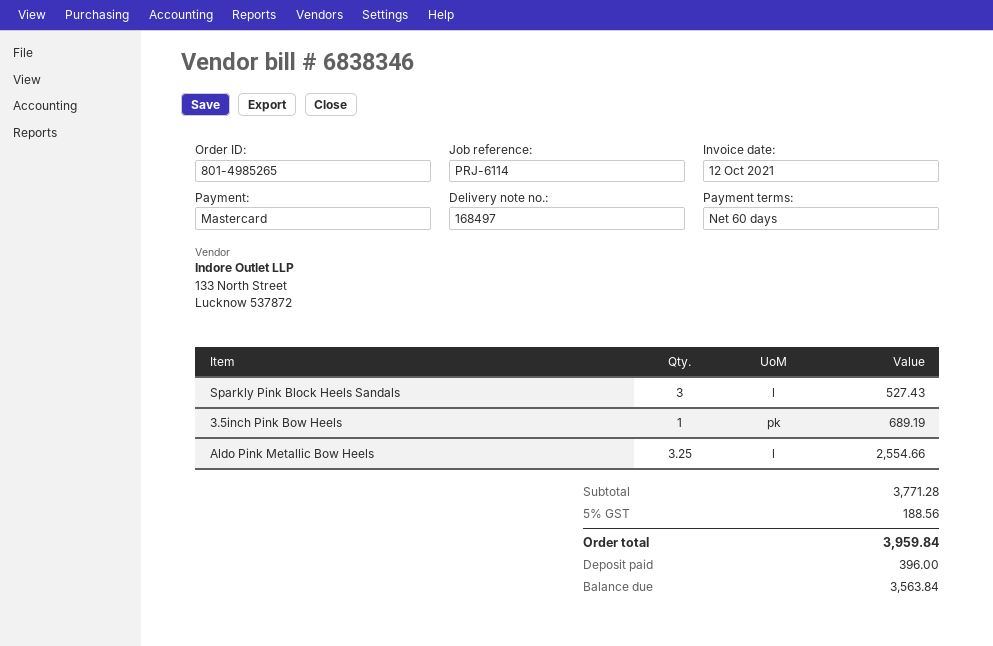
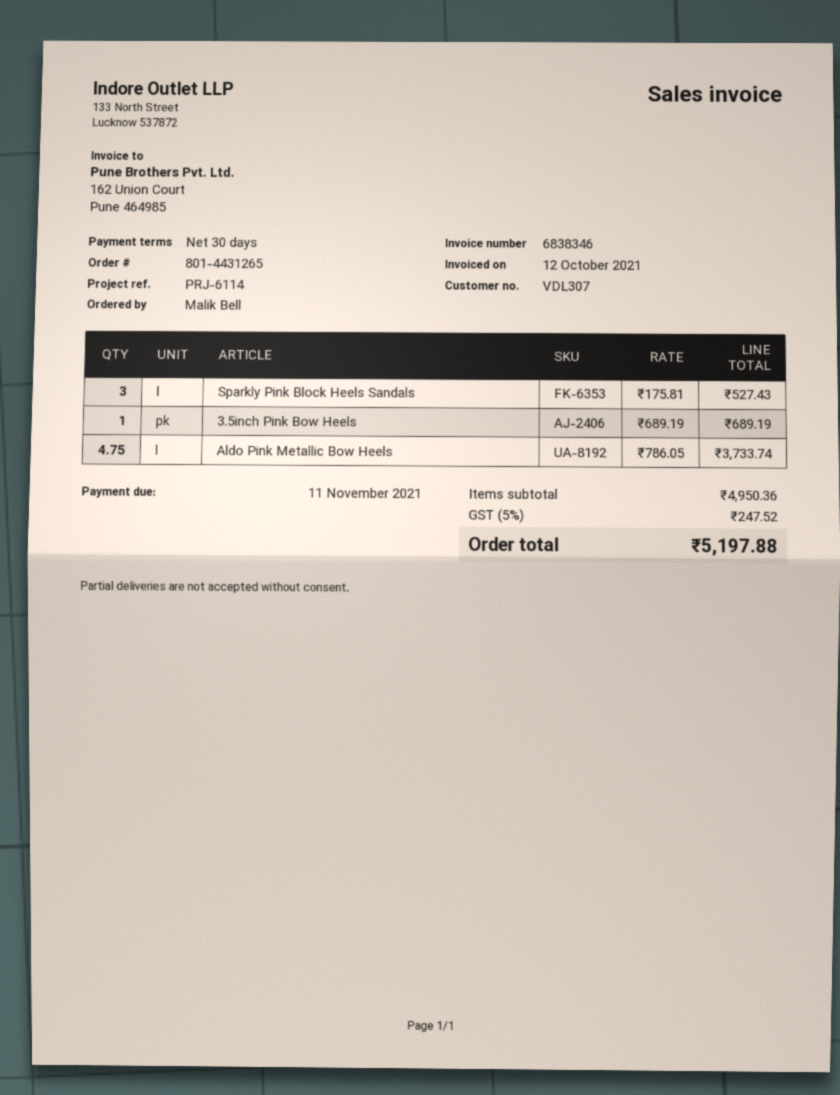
order number: 801-4985265 -> 801-4431265
payment terms: 60 days -> 30 days
Aldo Pink Metallic Bow Heels: 3.25 for 2554.66 -> 4.75 for 3733.74
subtotal: 3771.28 -> 4950.36
tax: 5% = 188.56 -> 5% = 247.52
total: 3959.84 -> 5197.88

